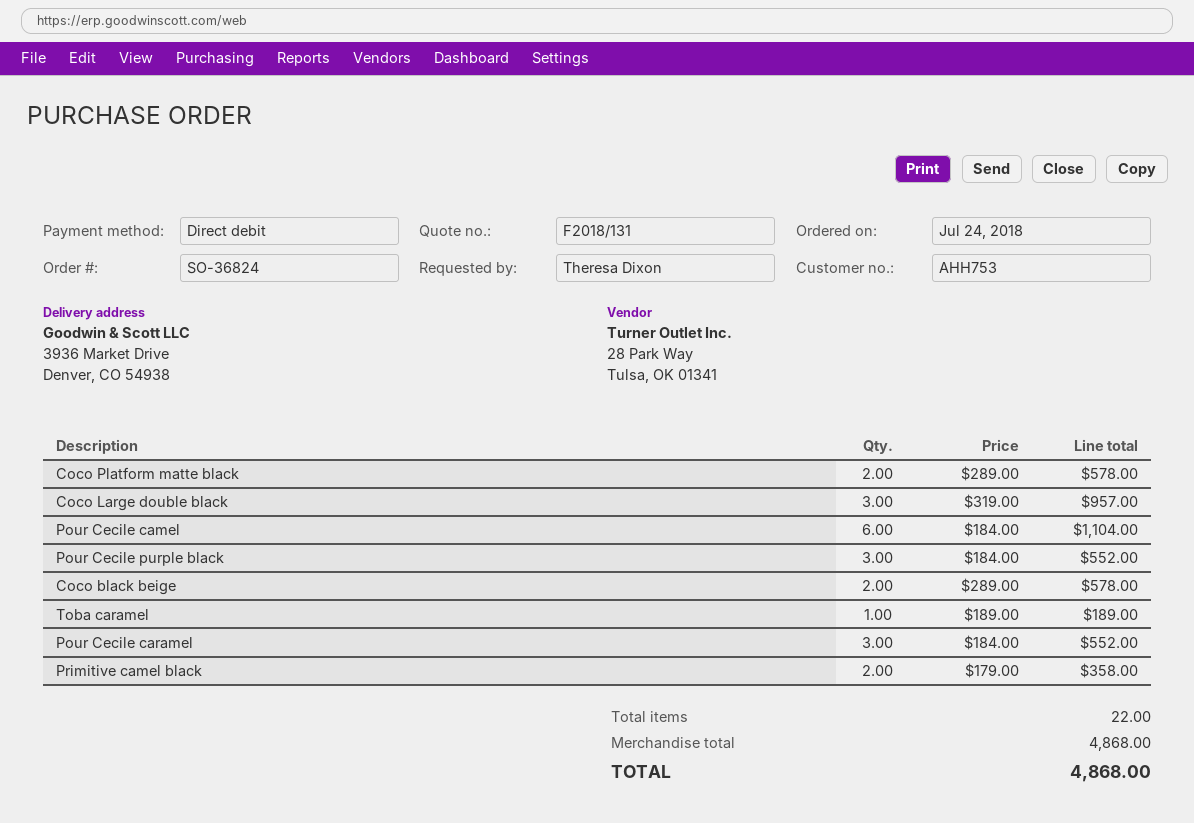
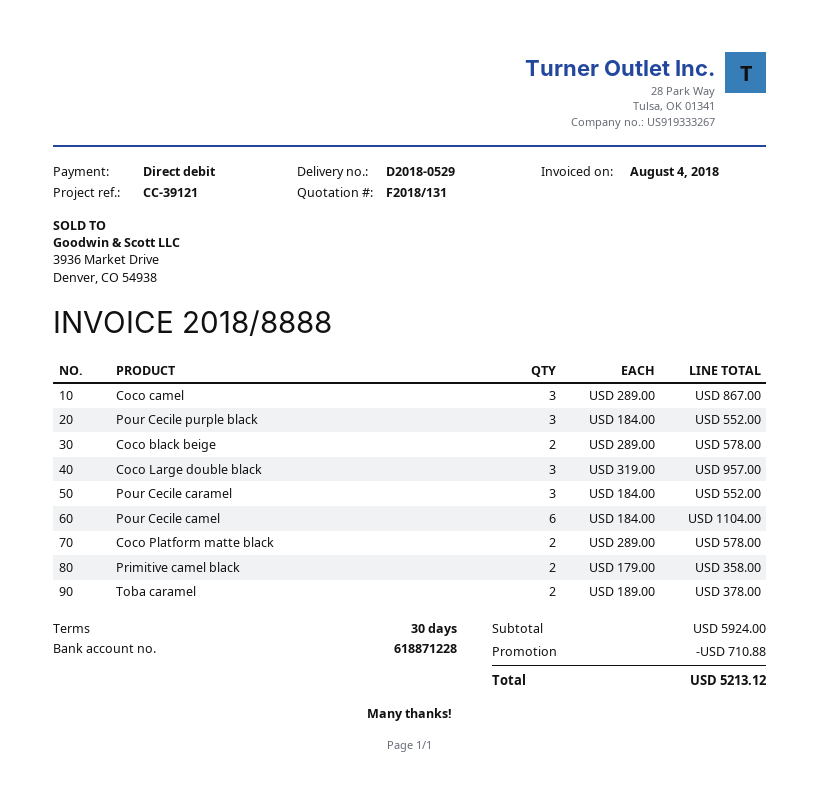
Toba caramel: 1 x 189.00 = 189.00 -> 2 x 189.00 = 378.00
Coco camel: none -> 3 x 289.00 = 867.00
subtotal: 4868.00 -> 5924.00
discount: none -> 710.88
total: 4868.00 -> 5213.12

